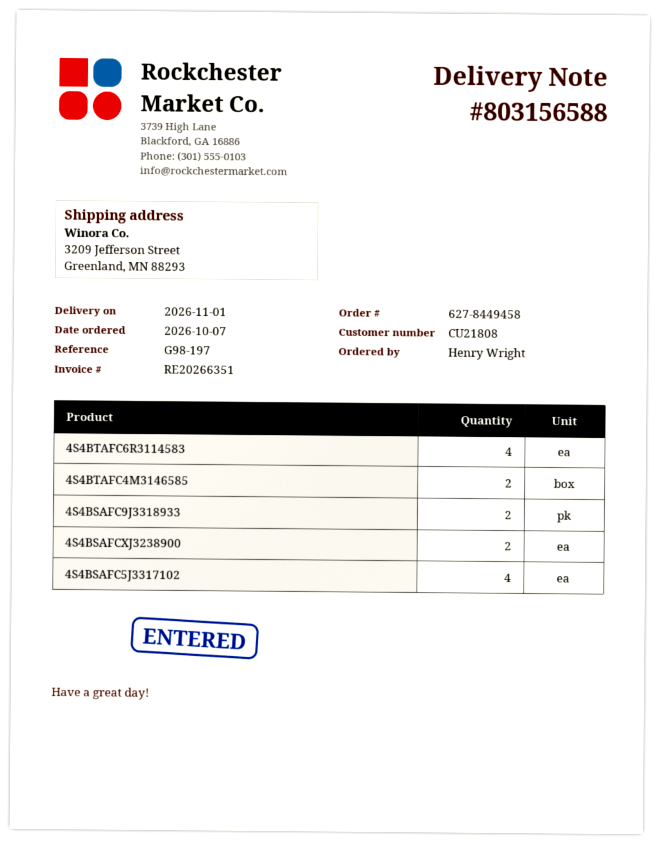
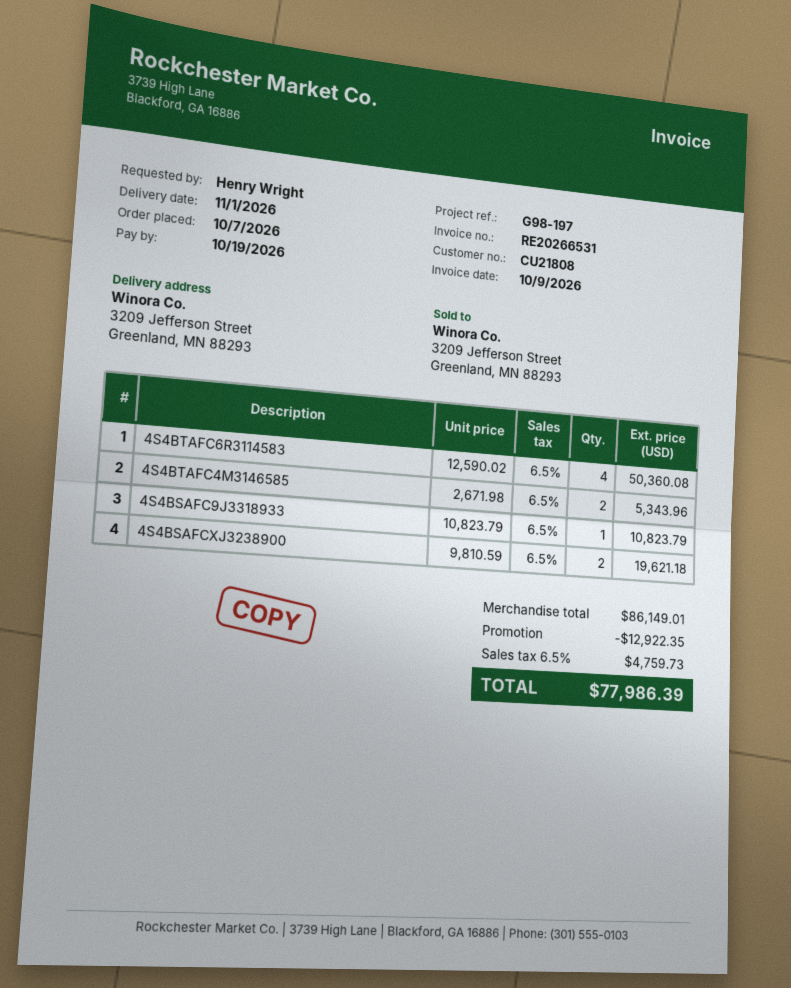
invoice number: RE20266351 -> RE20266531
4S4BSAFC9J3318933: 2 -> 1
4S4BSAFC5J3317102: 4 -> none

